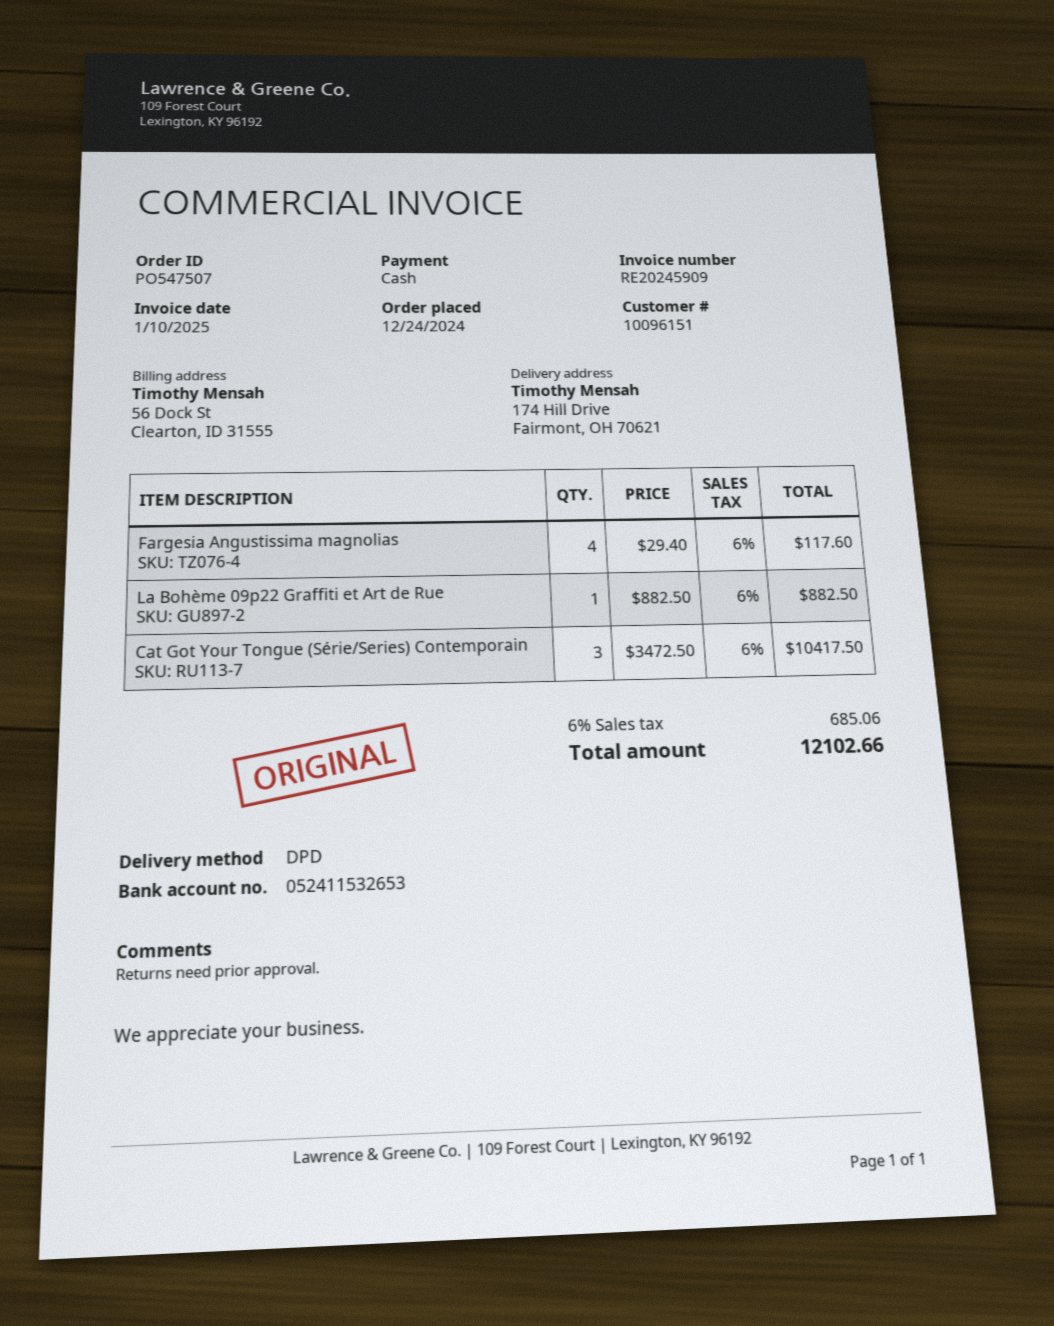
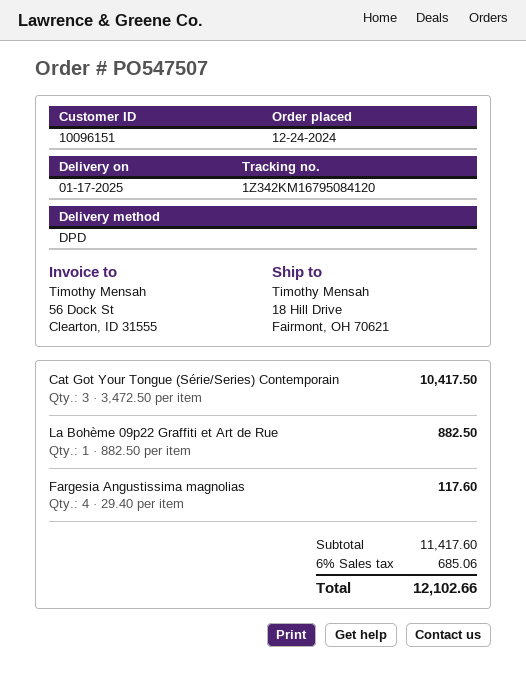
ship to: 174 Hill Drive, Fairmont, OH 70621 -> 18 Hill Drive, Fairmont, OH 70621

